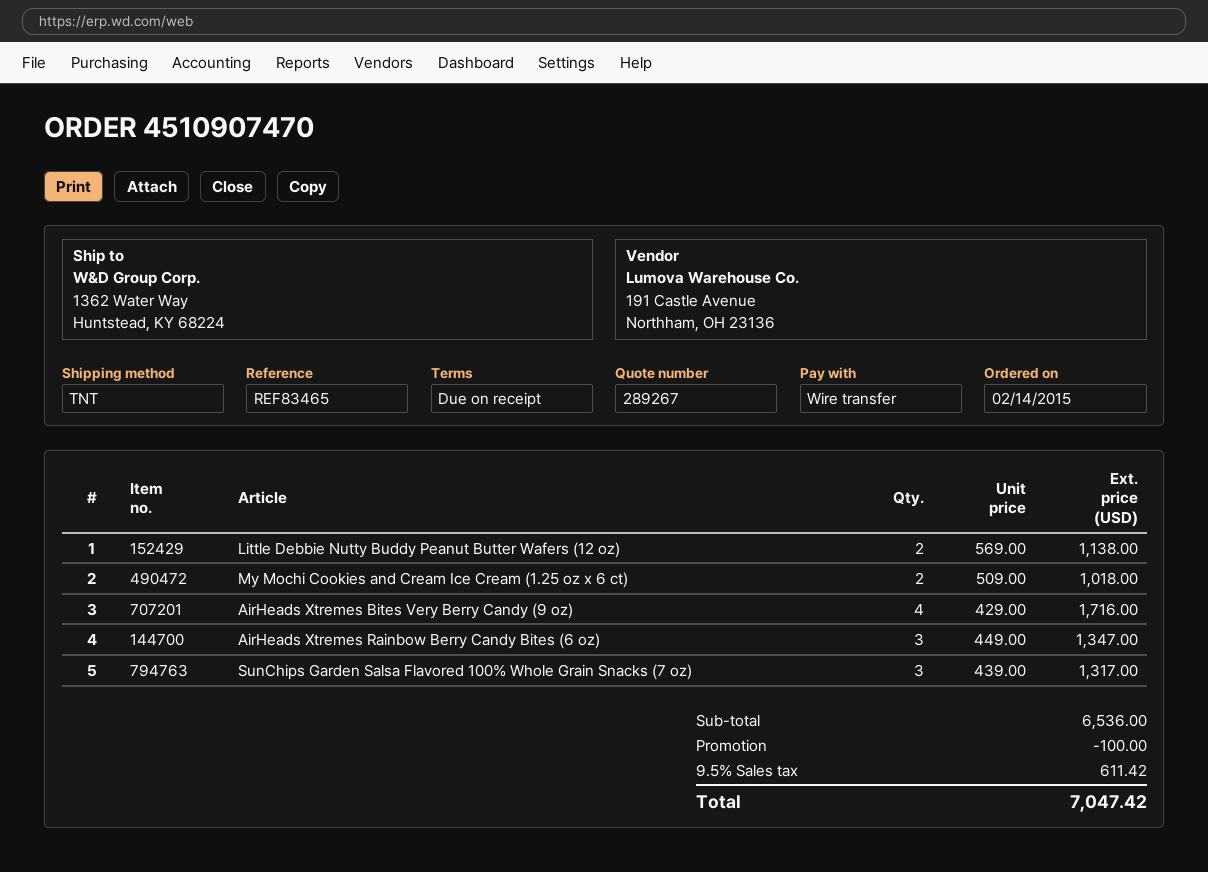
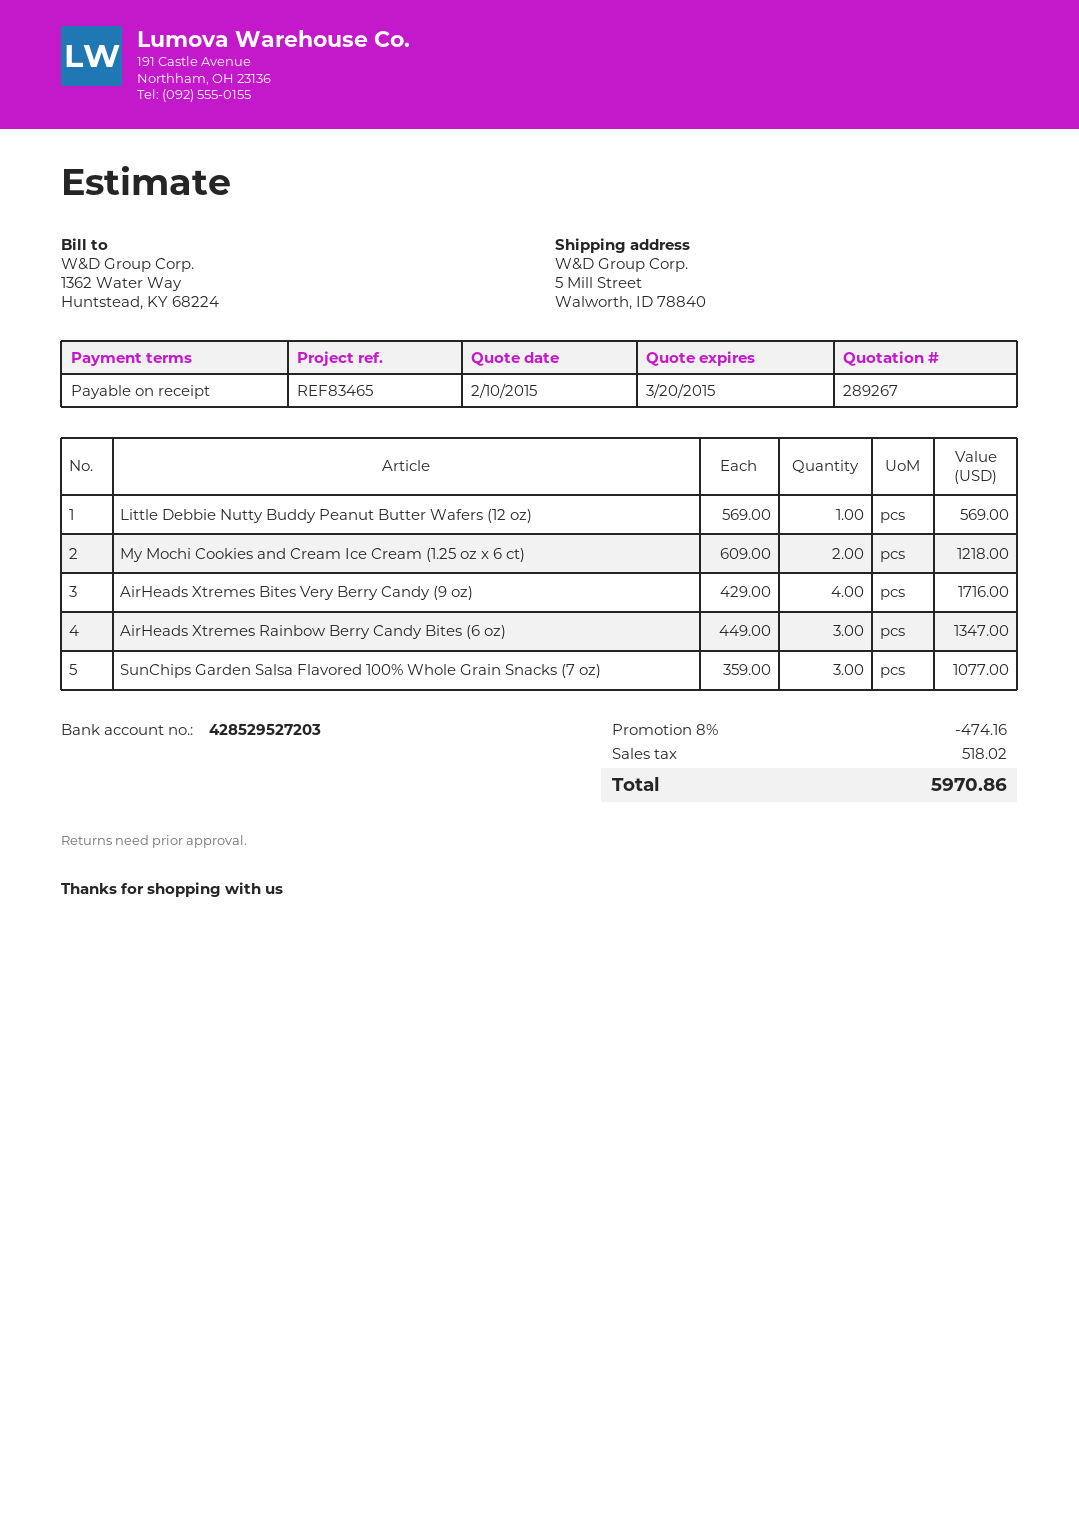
ship to: 1362 Water Way, Huntstead, KY 68224 -> 5 Mill Street, Walworth, ID 78840
Little Debbie Nutty Buddy Peanut Butter Wafers (12 oz): 2 x 569.00 = 1138.00 -> 1 x 569.00 = 569.00
My Mochi Cookies and Cream Ice Cream (1.25 oz x 6 ct): 2 x 509.00 = 1018.00 -> 2 x 609.00 = 1218.00
SunChips Garden Salsa Flavored 100% Whole Grain Snacks (7 oz): 3 x 439.00 = 1317.00 -> 3 x 359.00 = 1077.00
discount: 100.00 -> 474.16
tax: 611.42 -> 518.02
total: 7047.42 -> 5970.86

